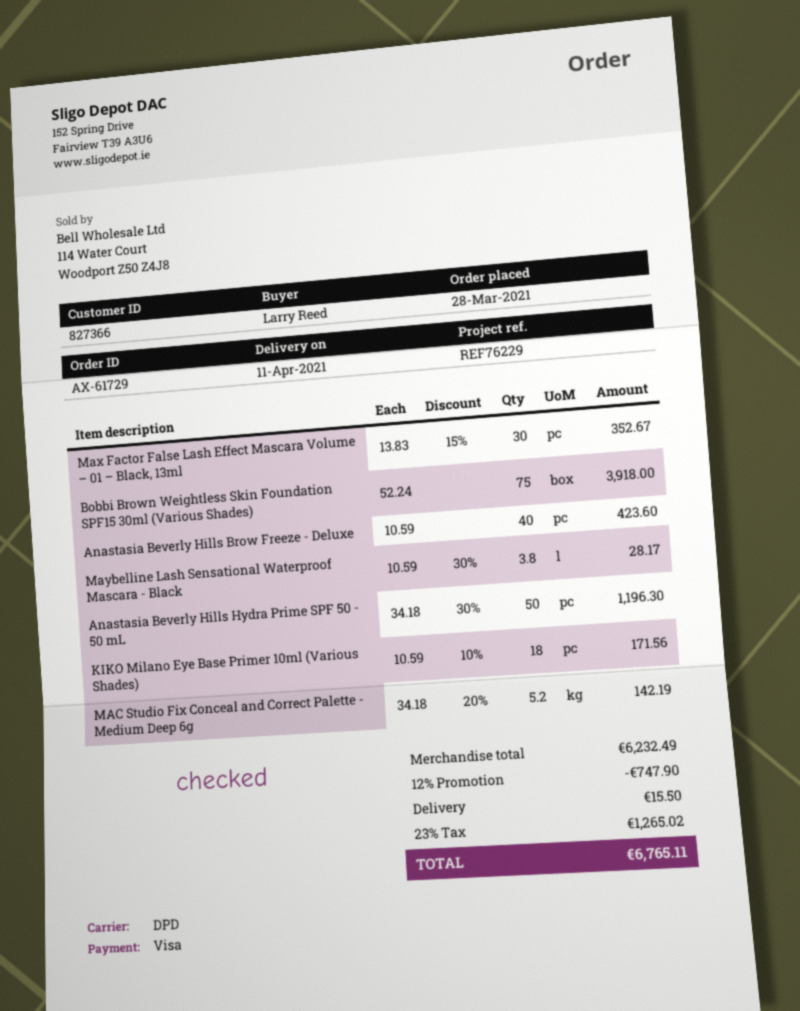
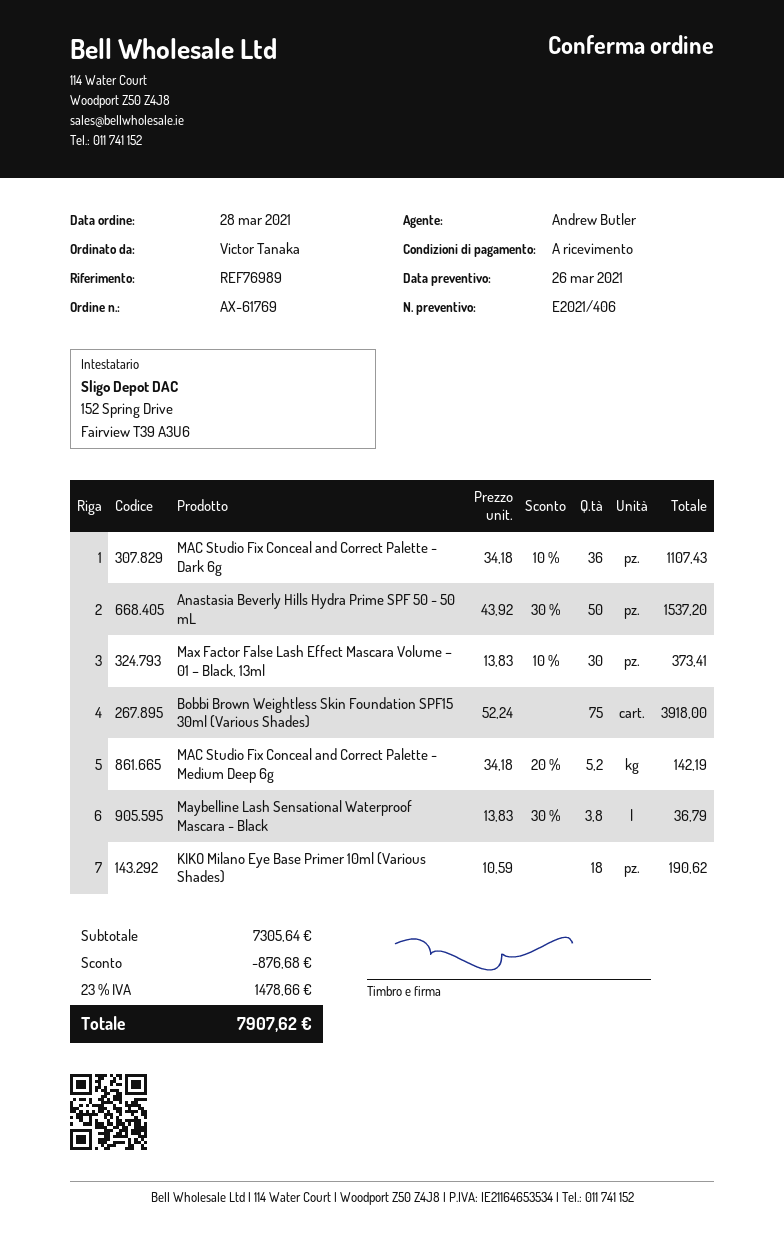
order number: AX-61729 -> AX-61769
reference: REF76229 -> REF76989
ordered by: Larry Reed -> Victor Tanaka
Max Factor False Lash Effect Mascara Volume – 01 – Black, 13ml: 30 x 13.83 - 15% = 352.67 -> 30 x 13.83 - 10% = 373.41
Anastasia Beverly Hills Brow Freeze - Deluxe: 40 x 10.59 = 423.60 -> none
Maybelline Lash Sensational Waterproof Mascara - Black: 3.8 x 10.59 - 30% = 28.17 -> 3.8 x 13.83 - 30% = 36.79
Anastasia Beverly Hills Hydra Prime SPF 50 - 50 mL: 50 x 34.18 - 30% = 1196.30 -> 50 x 43.92 - 30% = 1537.20
KIKO Milano Eye Base Primer 10ml (Various Shades): 18 x 10.59 - 10% = 171.56 -> 18 x 10.59 = 190.62
MAC Studio Fix Conceal and Correct Palette - Dark 6g: none -> 36 x 34.18 - 10% = 1107.43
subtotal: 6232.49 -> 7305.64
discount: 747.90 -> 876.68
shipping: 15.50 -> none
tax: 23% = 1265.02 -> 23% = 1478.66
total: 6765.11 -> 7907.62

